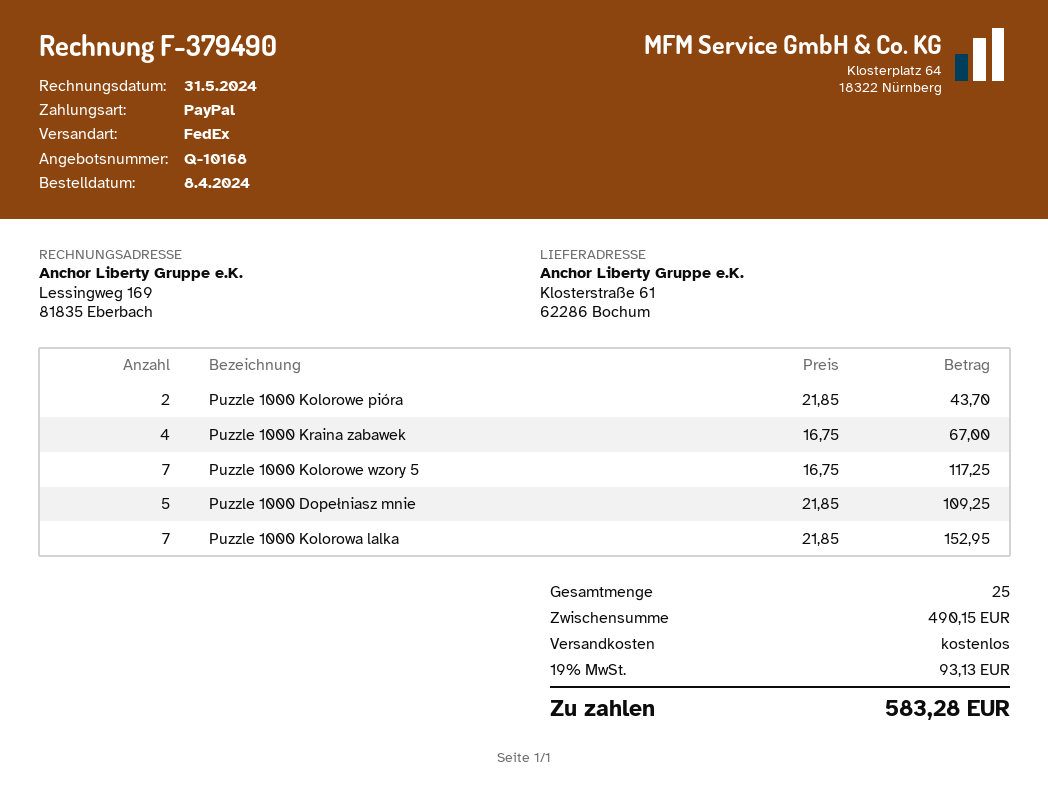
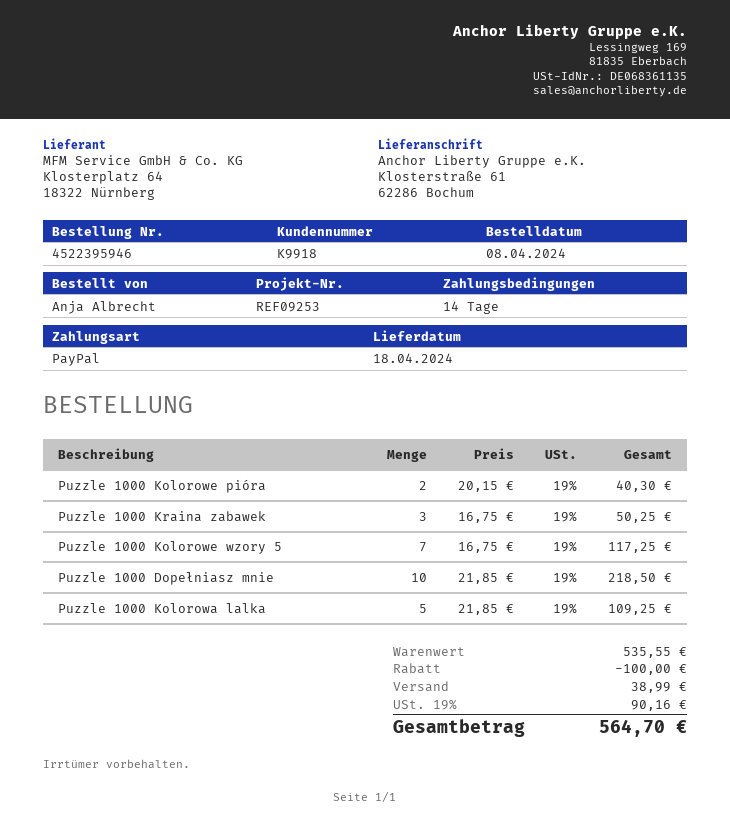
Puzzle 1000 Kolorowe pióra: 2 x 21.85 = 43.70 -> 2 x 20.15 = 40.30
Puzzle 1000 Kraina zabawek: 4 x 16.75 = 67.00 -> 3 x 16.75 = 50.25
Puzzle 1000 Dopełniasz mnie: 5 x 21.85 = 109.25 -> 10 x 21.85 = 218.50
Puzzle 1000 Kolorowa lalka: 7 x 21.85 = 152.95 -> 5 x 21.85 = 109.25
subtotal: 490.15 -> 535.55
discount: none -> 100.00
shipping: 0.00 -> 38.99
tax: 19% = 93.13 -> 19% = 90.16
total: 583.28 -> 564.70

